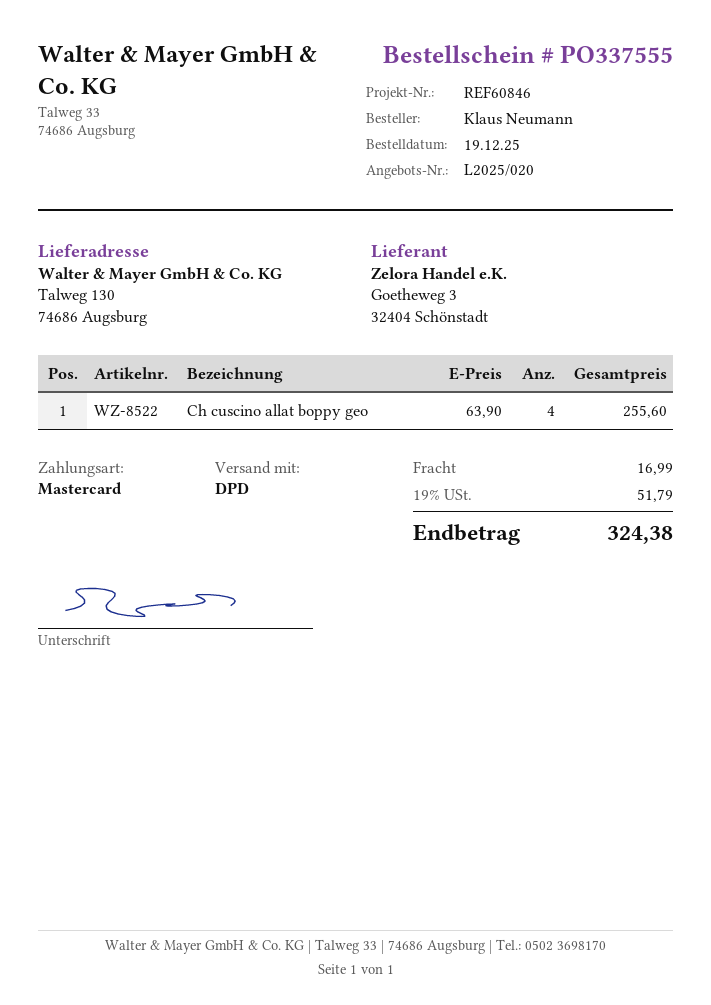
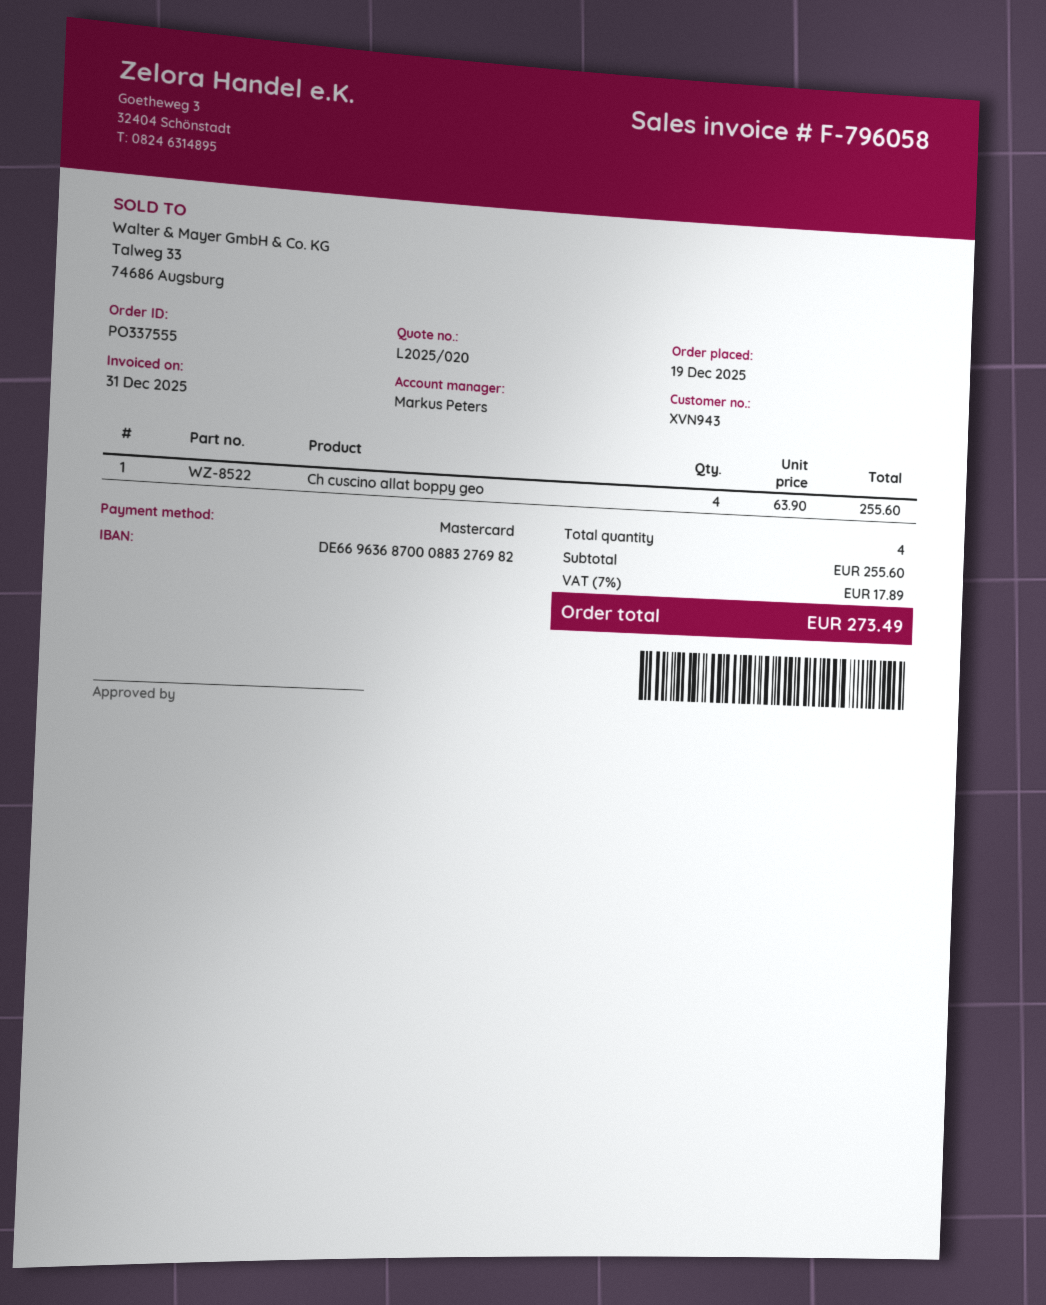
shipping: 16.99 -> none
tax: 19% = 51.79 -> 7% = 17.89
total: 324.38 -> 273.49

